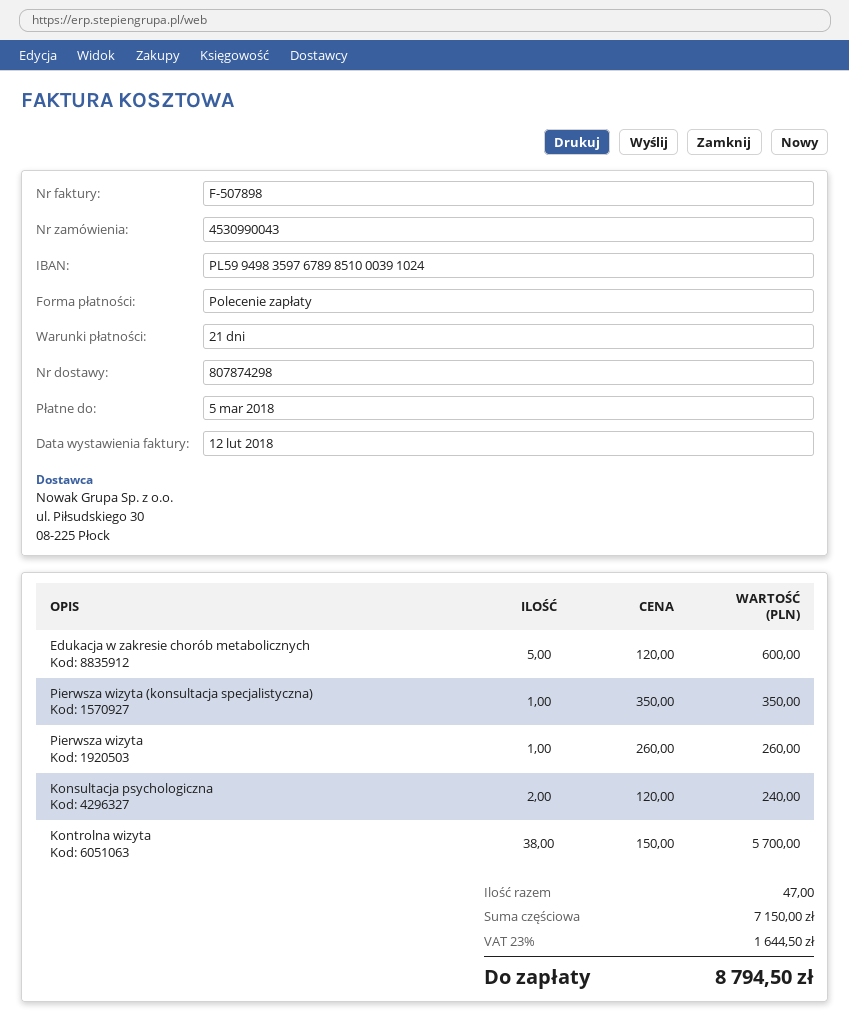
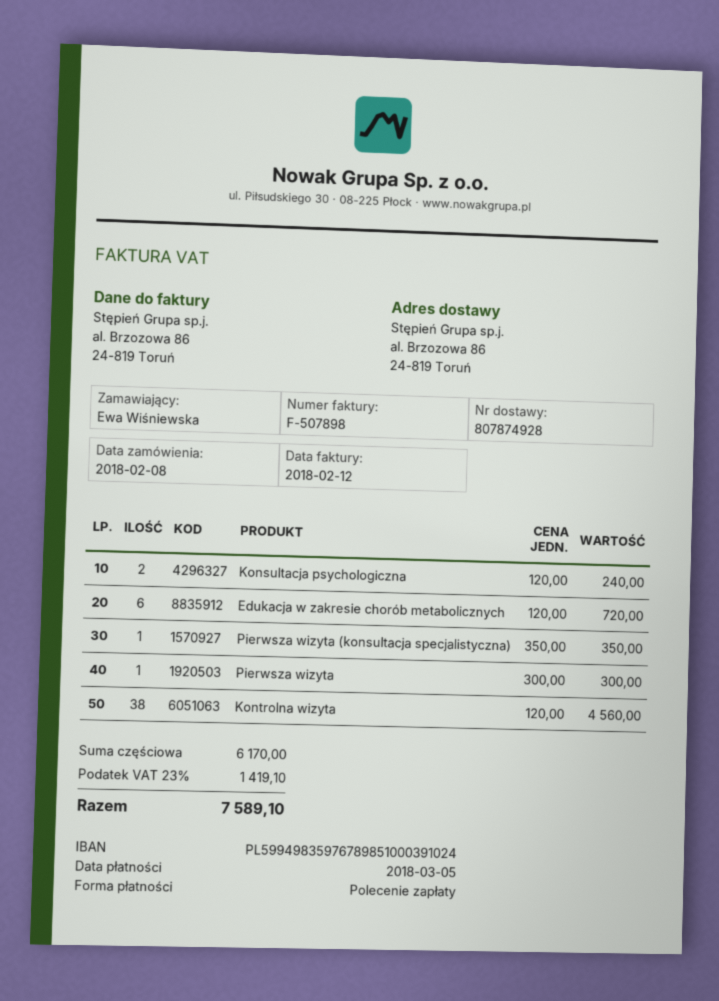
delivery note number: 807874298 -> 807874928
Edukacja w zakresie chorób metabolicznych: 5 x 120.00 = 600.00 -> 6 x 120.00 = 720.00
Pierwsza wizyta: 1 x 260.00 = 260.00 -> 1 x 300.00 = 300.00
Kontrolna wizyta: 38 x 150.00 = 5700.00 -> 38 x 120.00 = 4560.00
subtotal: 7150.00 -> 6170.00
tax: 23% = 1644.50 -> 23% = 1419.10
total: 8794.50 -> 7589.10

